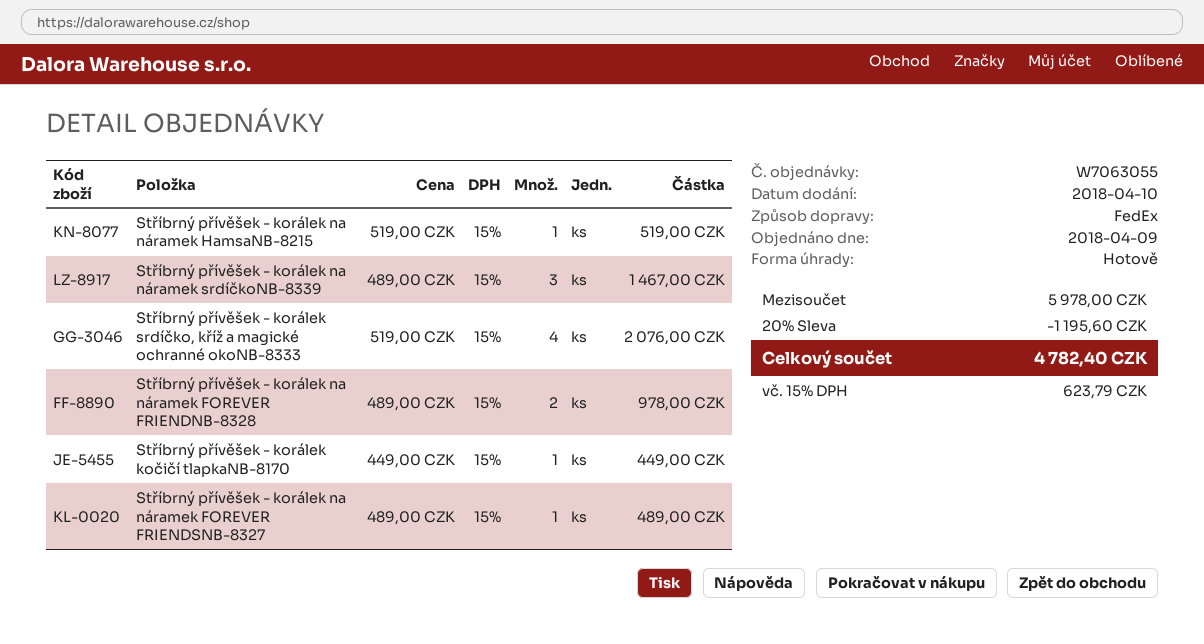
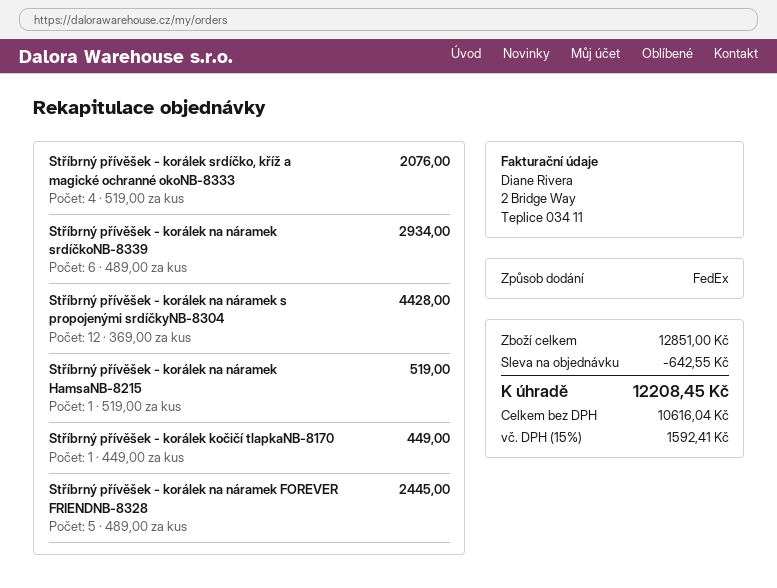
Stříbrný přívěšek - korálek na náramek srdíčkoNB-8339: 3 x 489.00 = 1467.00 -> 6 x 489.00 = 2934.00
Stříbrný přívěšek - korálek na náramek FOREVER FRIENDNB-8328: 2 x 489.00 = 978.00 -> 5 x 489.00 = 2445.00
Stříbrný přívěšek - korálek na náramek FOREVER FRIENDSNB-8327: 1 x 489.00 = 489.00 -> none
Stříbrný přívěšek - korálek na náramek s propojenými srdíčkyNB-8304: none -> 12 x 369.00 = 4428.00
subtotal: 5978.00 -> 12851.00
discount: 1195.60 -> 642.55
tax: 15% = 623.79 -> 15% = 1592.41
total: 4782.40 -> 12208.45

